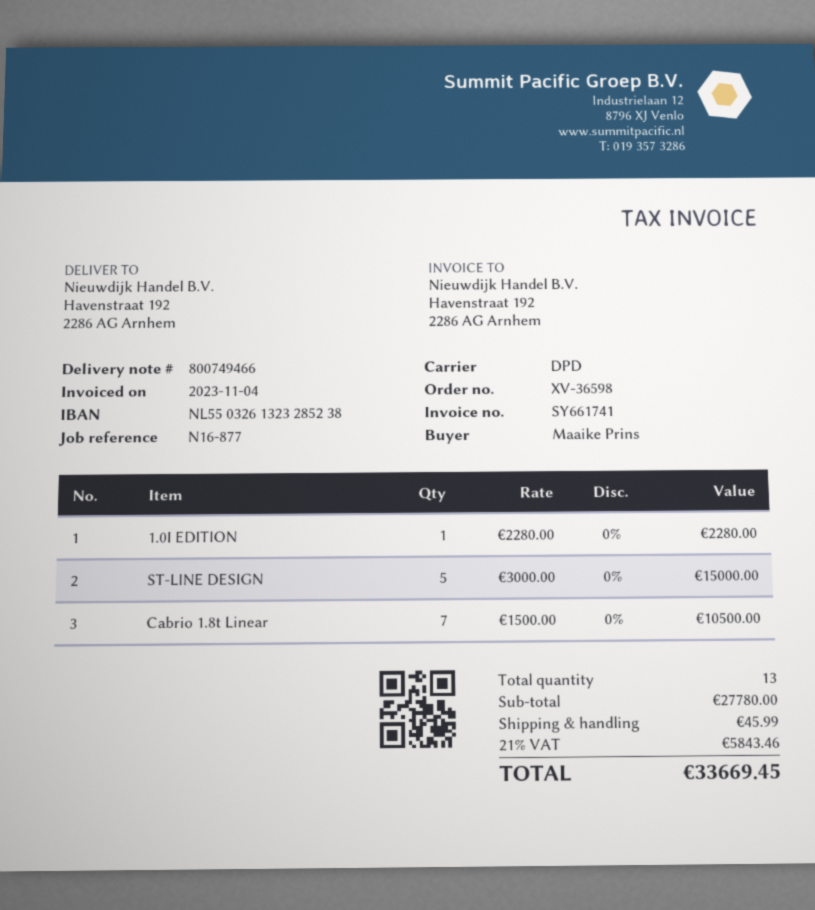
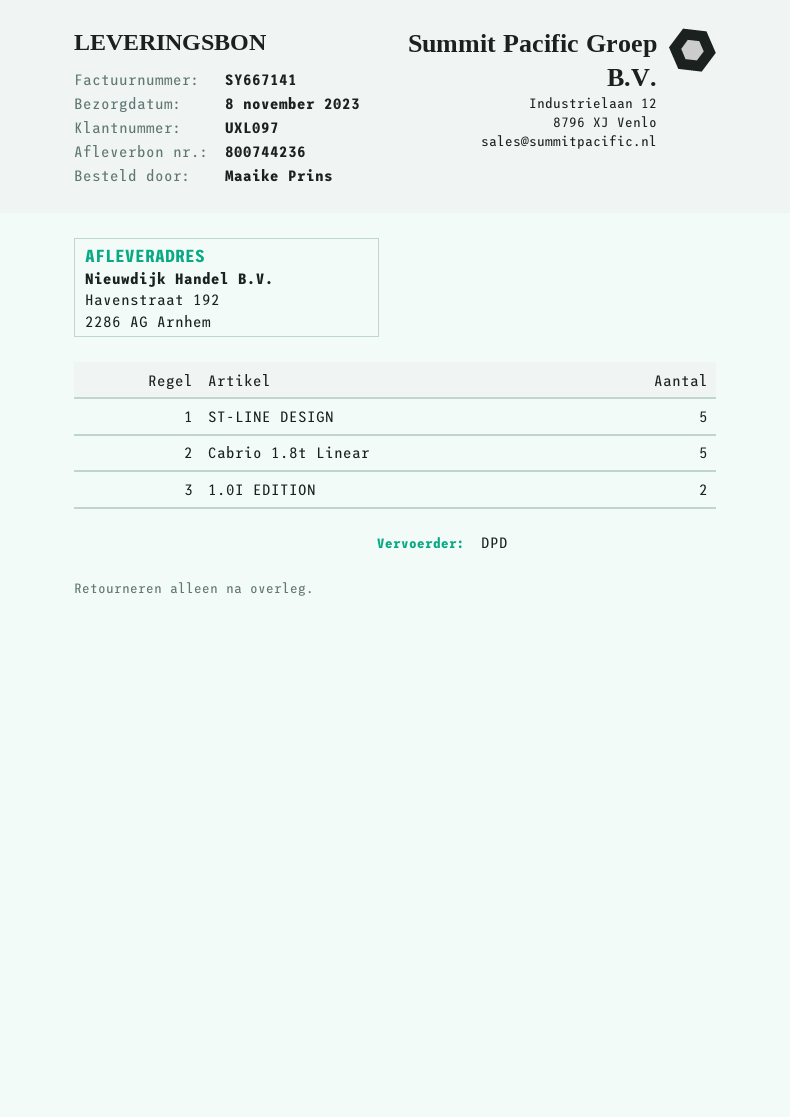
delivery note number: 800749466 -> 800744236
invoice number: SY661741 -> SY667141
1.0I EDITION: 1 -> 2
Cabrio 1.8t Linear: 7 -> 5

